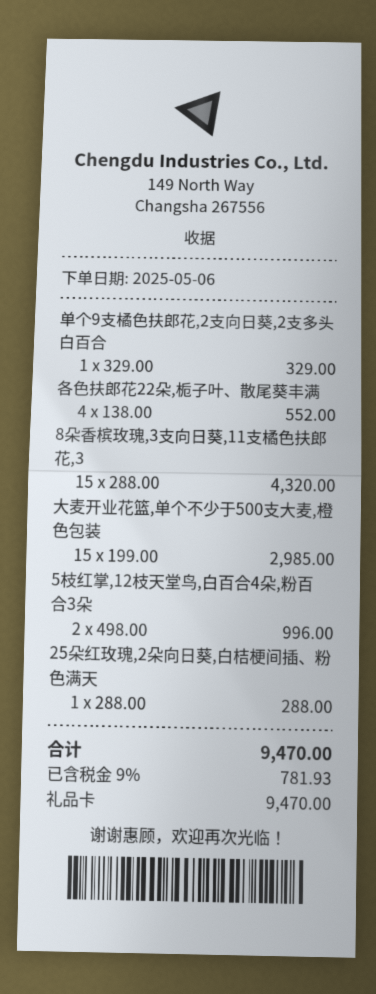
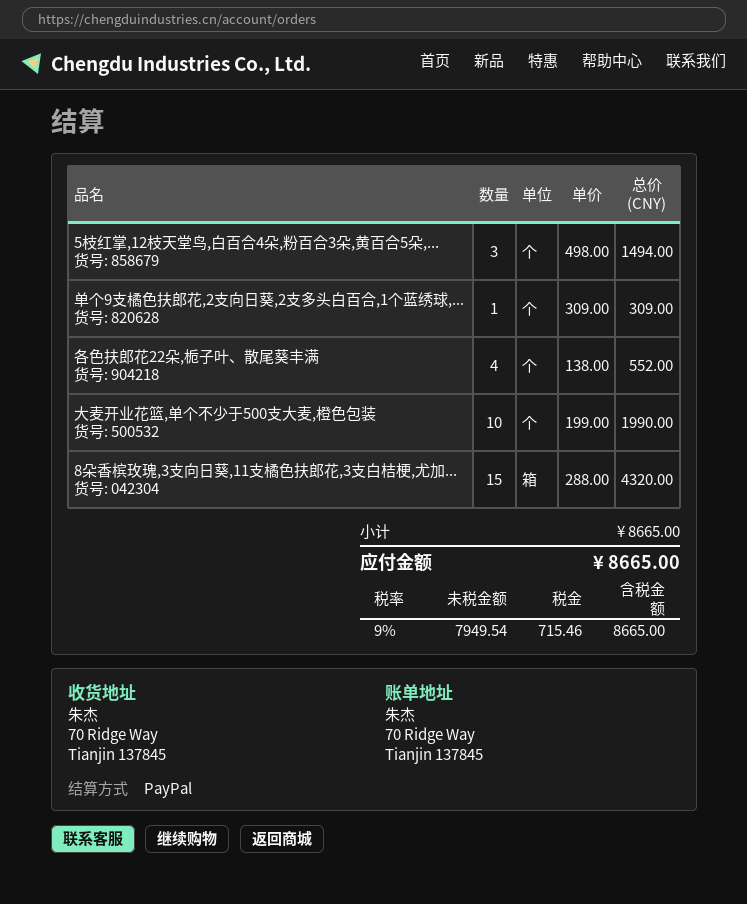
payment method: gift card -> PayPal
单个9支橘色扶郎花,2支向日葵,2支多头白百合: 1 x 329.00 = 329.00 -> 1 x 309.00 = 309.00
大麦开业花篮,单个不少于500支大麦,橙色包装: 15 x 199.00 = 2985.00 -> 10 x 199.00 = 1990.00
5枝红掌,12枝天堂鸟,白百合4朵,粉百合3朵: 2 x 498.00 = 996.00 -> 3 x 498.00 = 1494.00
25朵红玫瑰,2朵向日葵,白桔梗间插、粉色满天: 1 x 288.00 = 288.00 -> none
tax: 9% = 781.93 -> 9% = 715.46
total: 9470.00 -> 8665.00

